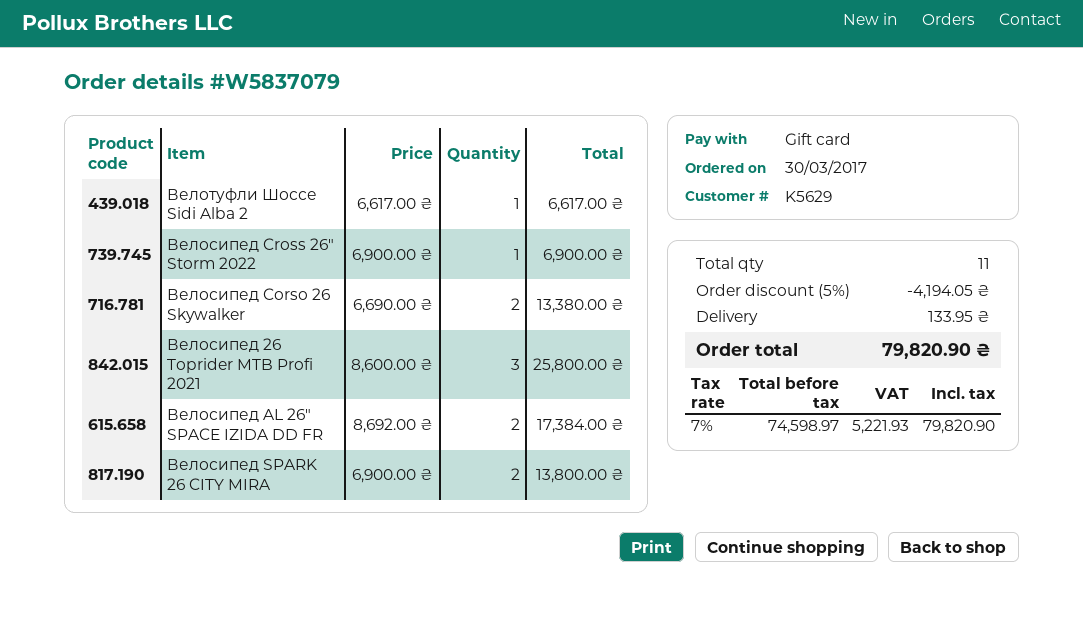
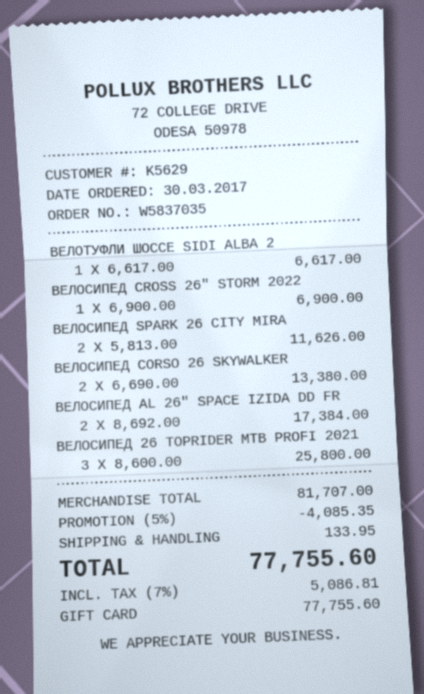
order number: W5837079 -> W5837035
Велосипед SPARK 26 CITY MIRA: 2 x 6900.00 = 13800.00 -> 2 x 5813.00 = 11626.00
discount: 5% = 4194.05 -> 5% = 4085.35
tax: 7% = 5221.93 -> 7% = 5086.81
total: 79820.90 -> 77755.60

